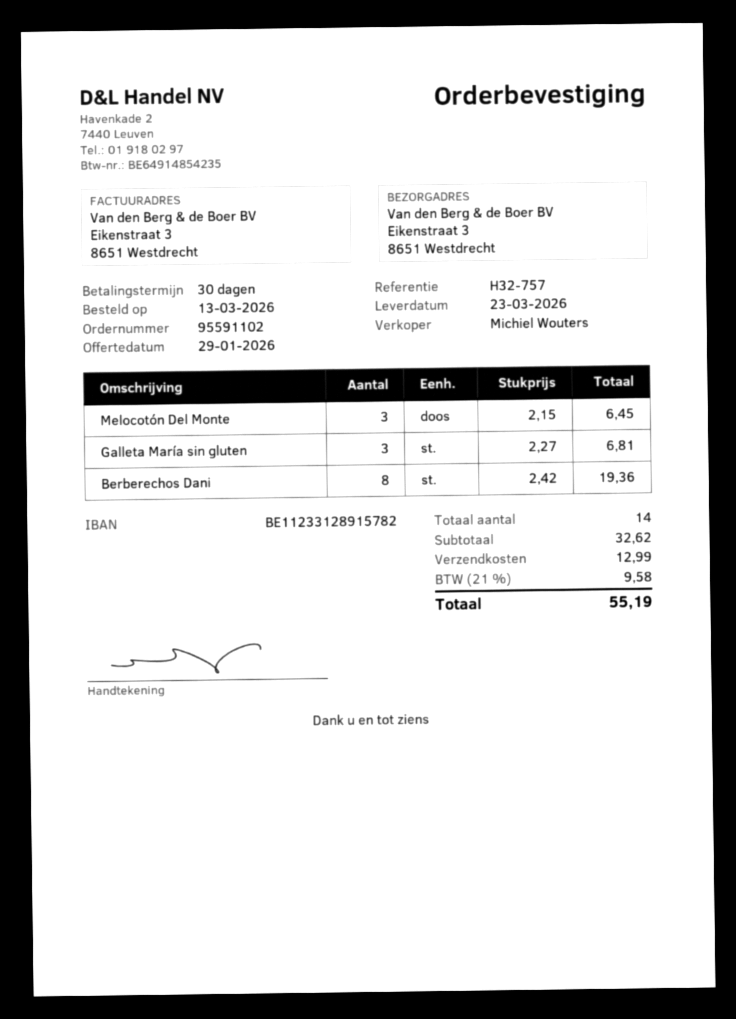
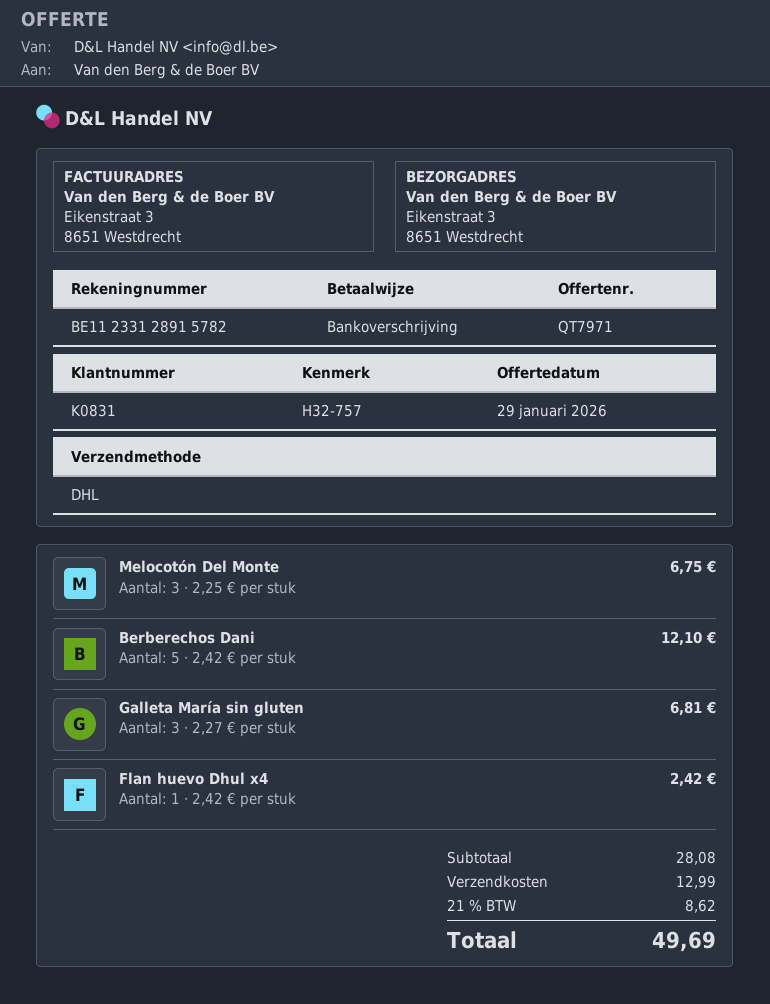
Melocotón Del Monte: 3 x 2.15 = 6.45 -> 3 x 2.25 = 6.75
Berberechos Dani: 8 x 2.42 = 19.36 -> 5 x 2.42 = 12.10
Flan huevo Dhul x4: none -> 1 x 2.42 = 2.42
subtotal: 32.62 -> 28.08
tax: 21% = 9.58 -> 21% = 8.62
total: 55.19 -> 49.69

